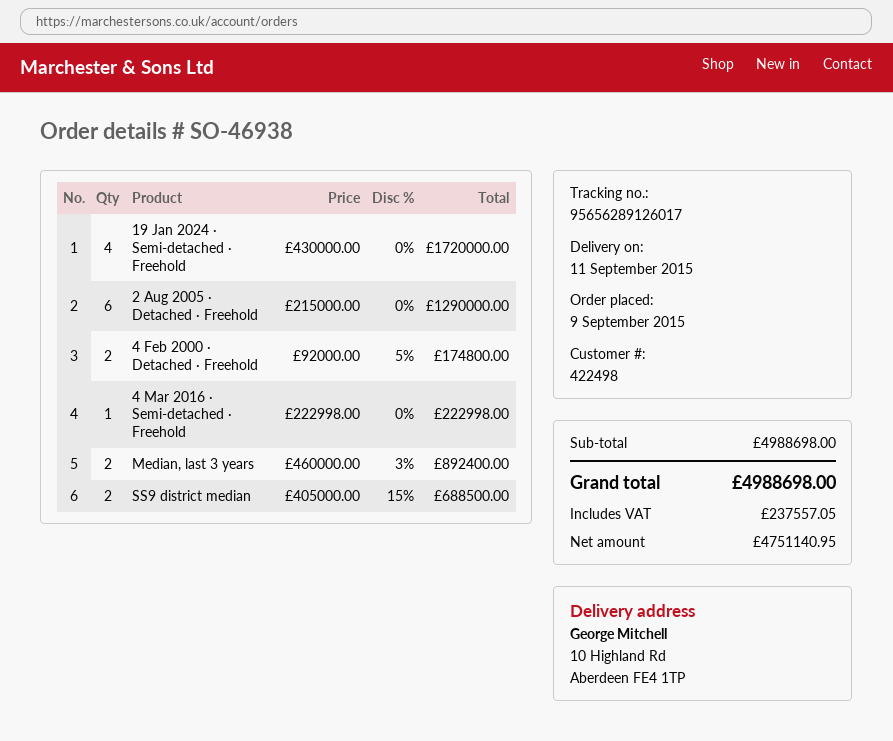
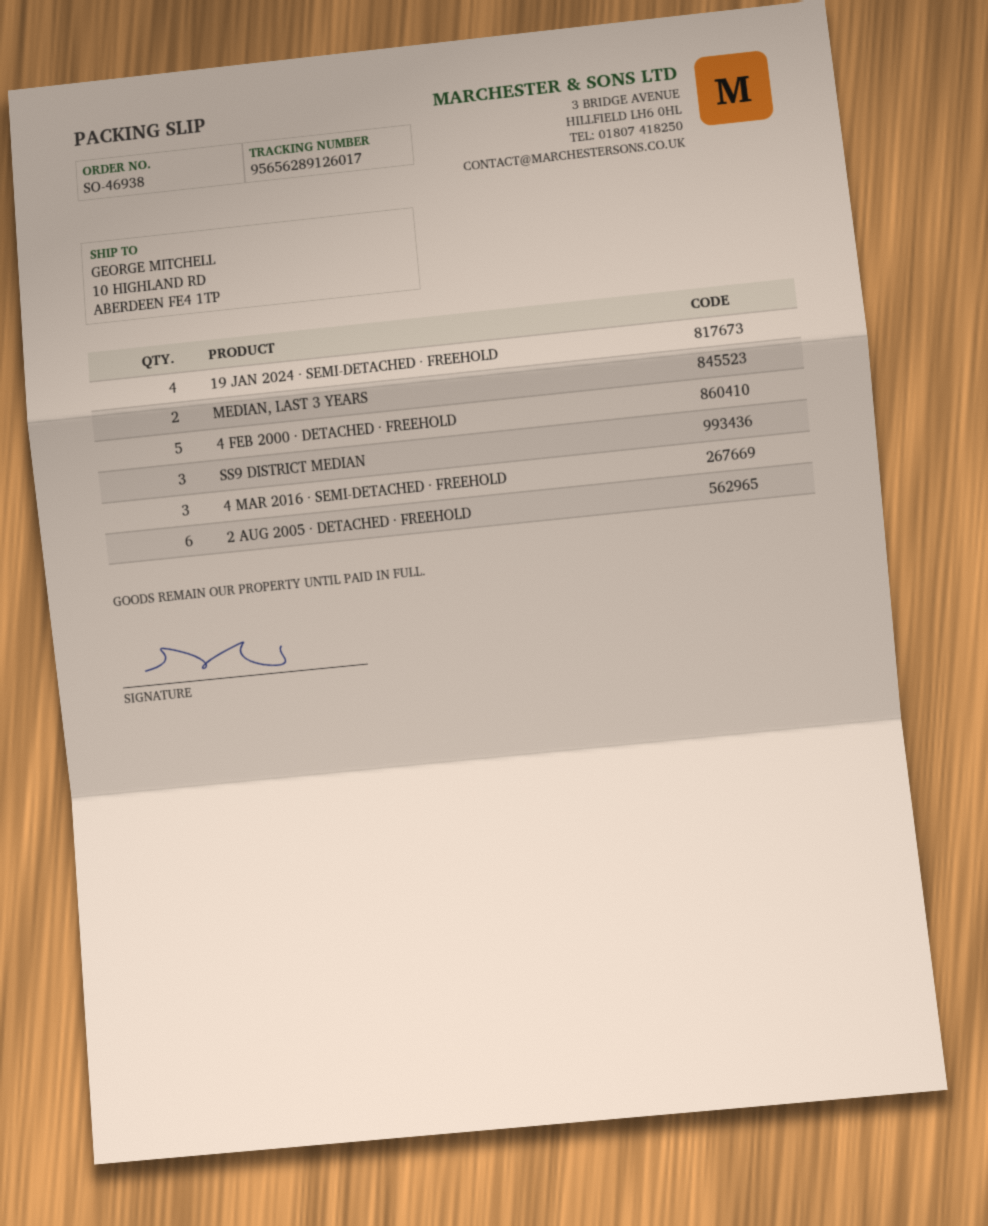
4 Feb 2000 · Detached · Freehold: 2 -> 5
4 Mar 2016 · Semi-detached · Freehold: 1 -> 3
SS9 district median: 2 -> 3

